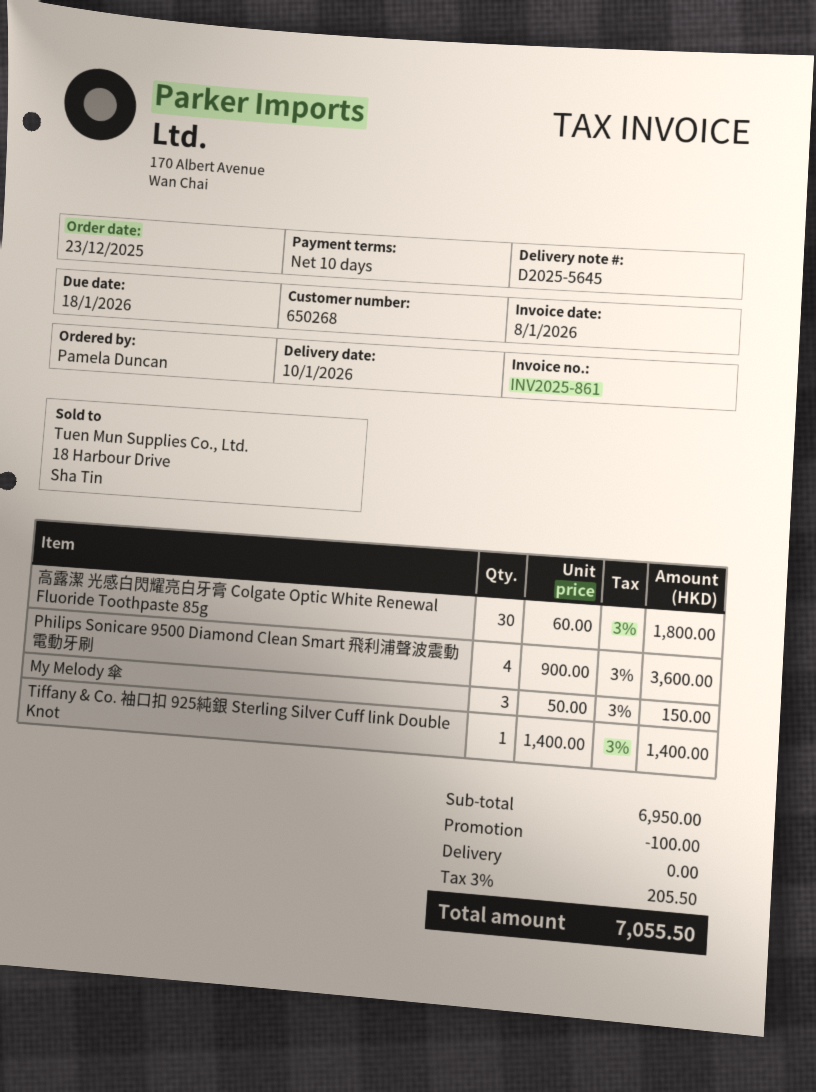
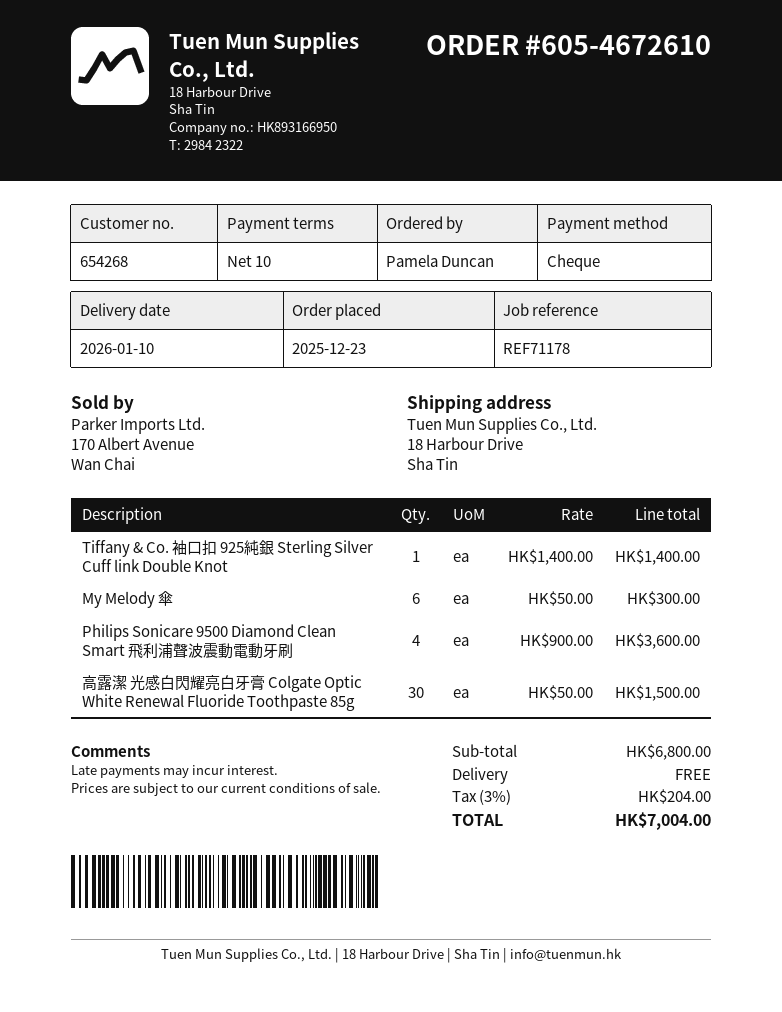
customer number: 650268 -> 654268
高露潔 光感白閃耀亮白牙膏 Colgate Optic White Renewal Fluoride Toothpaste 85g: 30 x 60.00 = 1800.00 -> 30 x 50.00 = 1500.00
My Melody 傘: 3 x 50.00 = 150.00 -> 6 x 50.00 = 300.00
subtotal: 6950.00 -> 6800.00
discount: 100.00 -> none
tax: 3% = 205.50 -> 3% = 204.00
total: 7055.50 -> 7004.00

